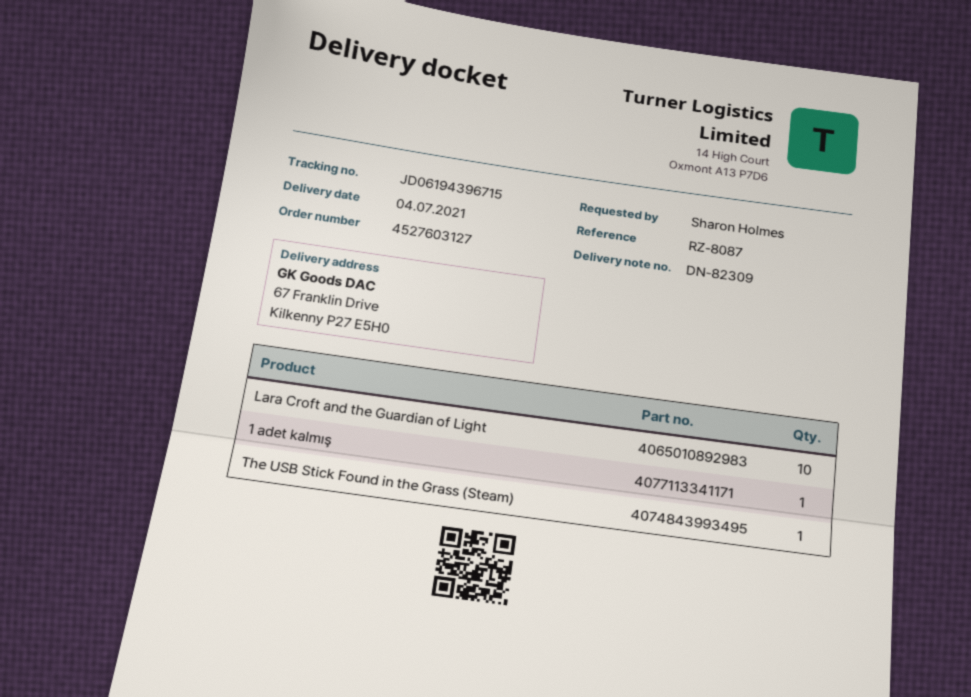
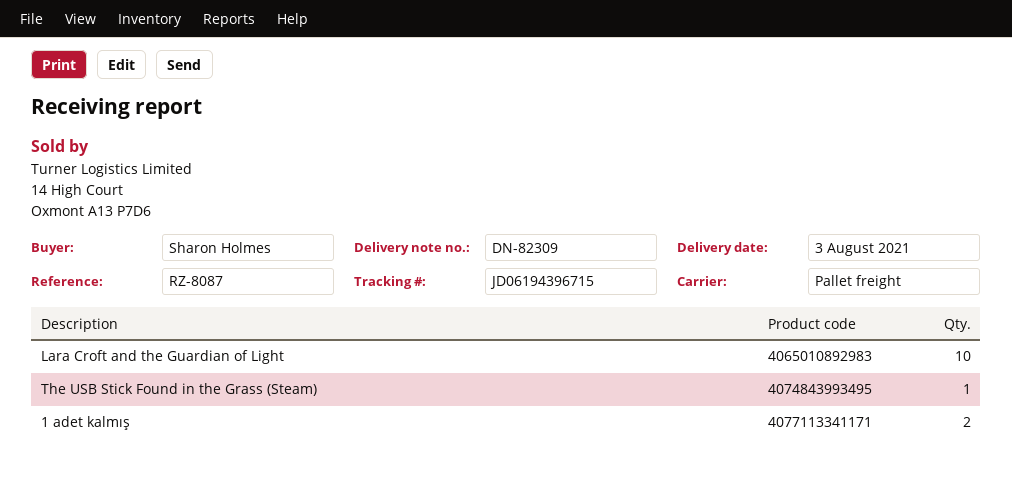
delivery date: 2021-07-04 -> 2021-08-03
1 adet kalmış: 1 -> 2

